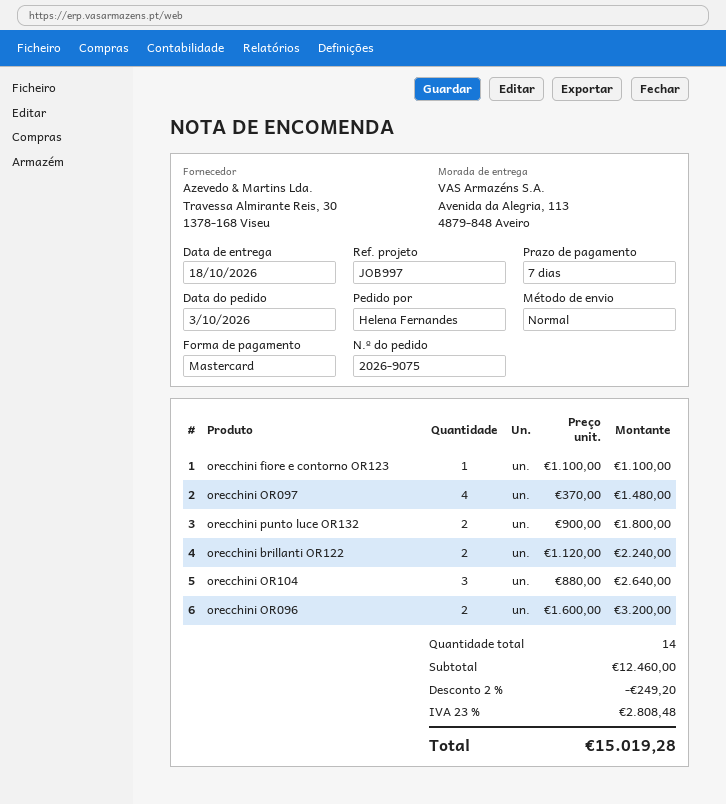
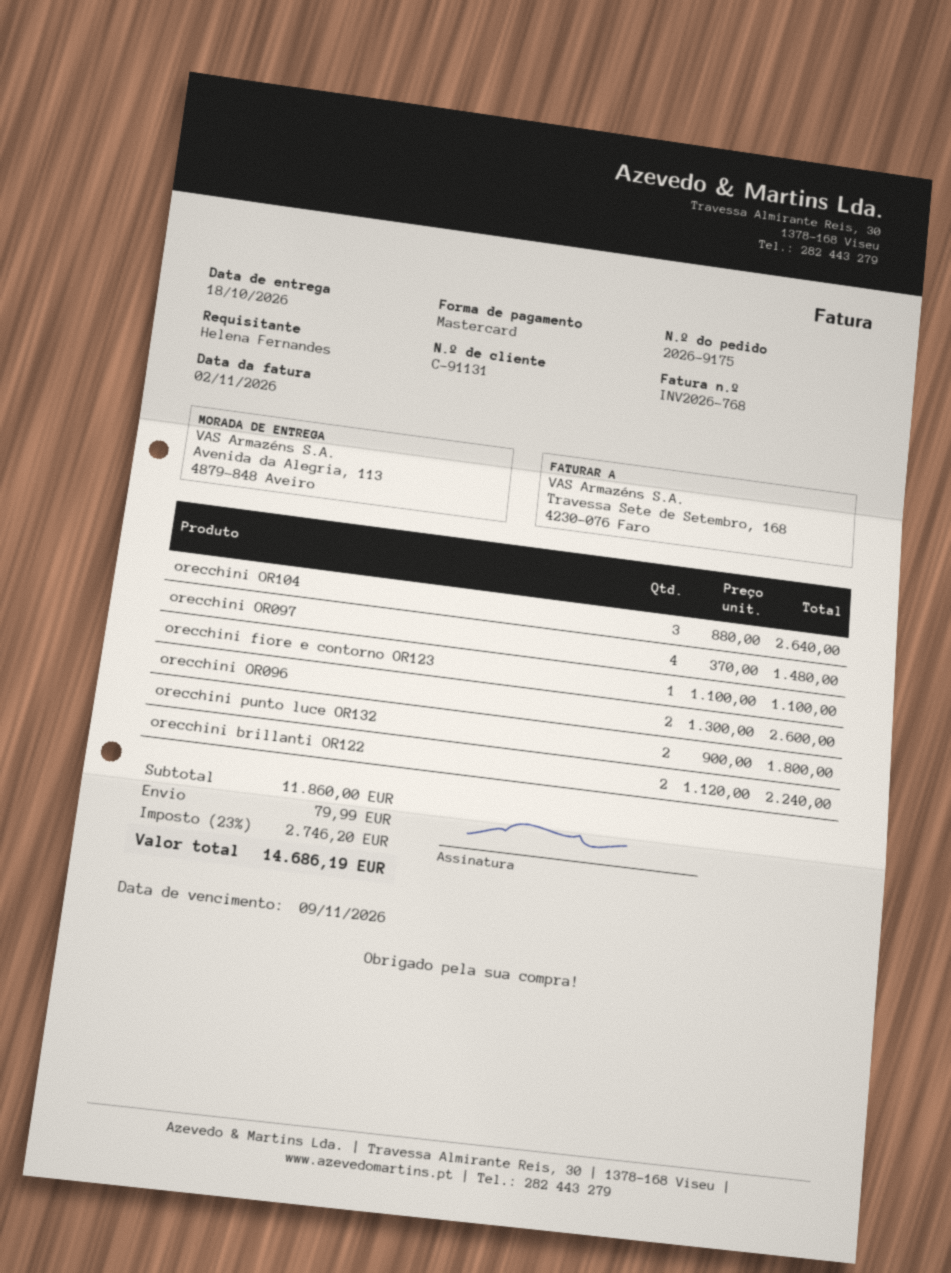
order number: 2026-9075 -> 2026-9175
orecchini OR096: 2 x 1600.00 = 3200.00 -> 2 x 1300.00 = 2600.00
subtotal: 12460.00 -> 11860.00
discount: 2% = 249.20 -> none
shipping: none -> 79.99
tax: 23% = 2808.48 -> 23% = 2746.20
total: 15019.28 -> 14686.19

